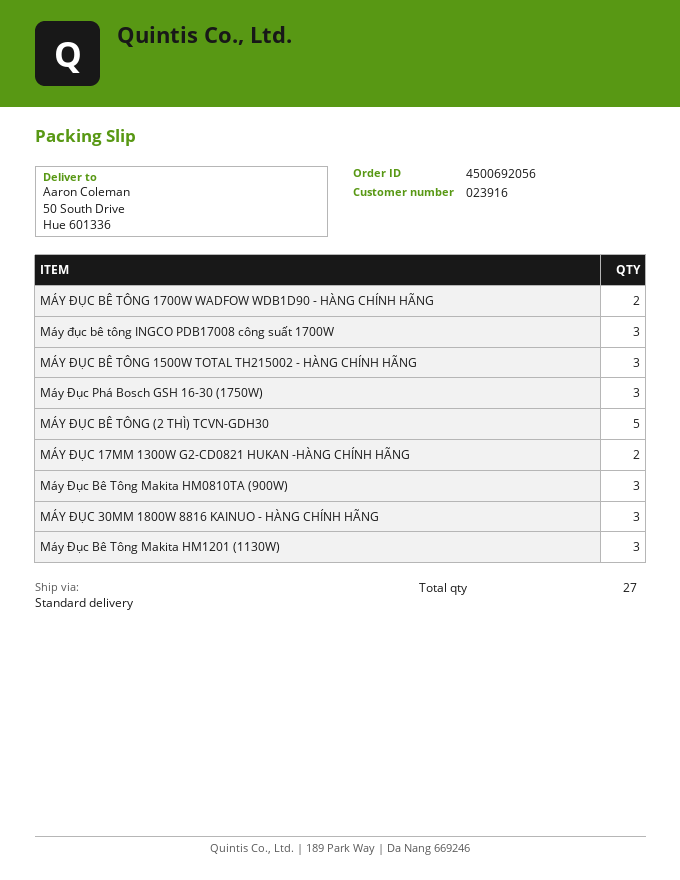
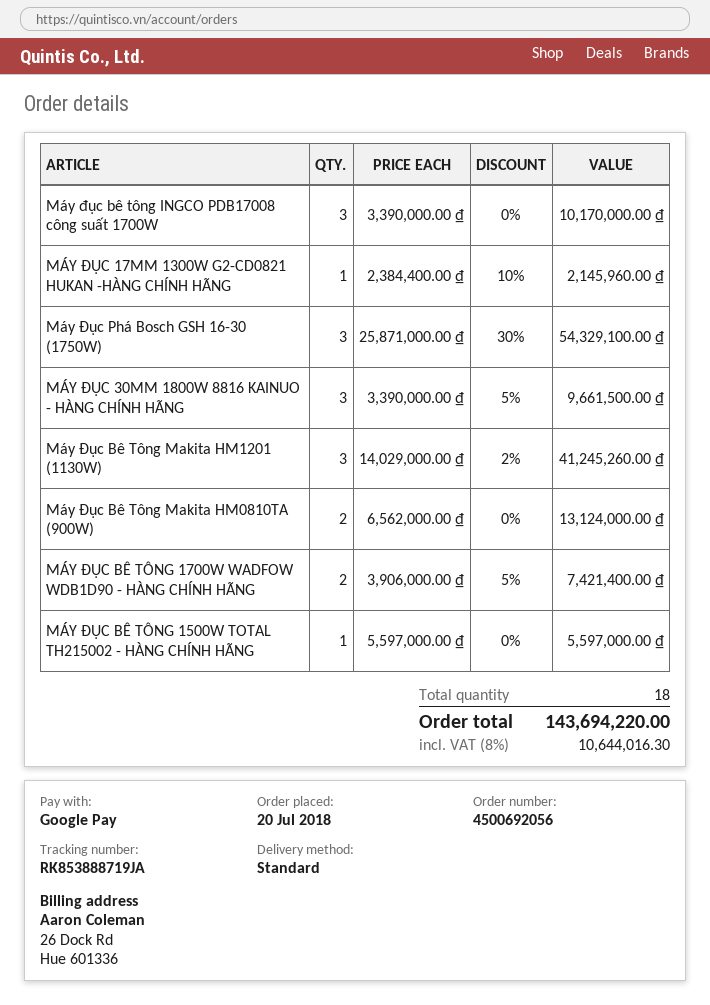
MÁY ĐỤC BÊ TÔNG 1500W TOTAL TH215002 - HÀNG CHÍNH HÃNG: 3 -> 1
MÁY ĐỤC BÊ TÔNG (2 THÌ) TCVN-GDH30: 5 -> none
MÁY ĐỤC 17MM 1300W G2-CD0821 HUKAN -HÀNG CHÍNH HÃNG: 2 -> 1
Máy Đục Bê Tông Makita HM0810TA (900W): 3 -> 2
total quantity: 27 -> 18

